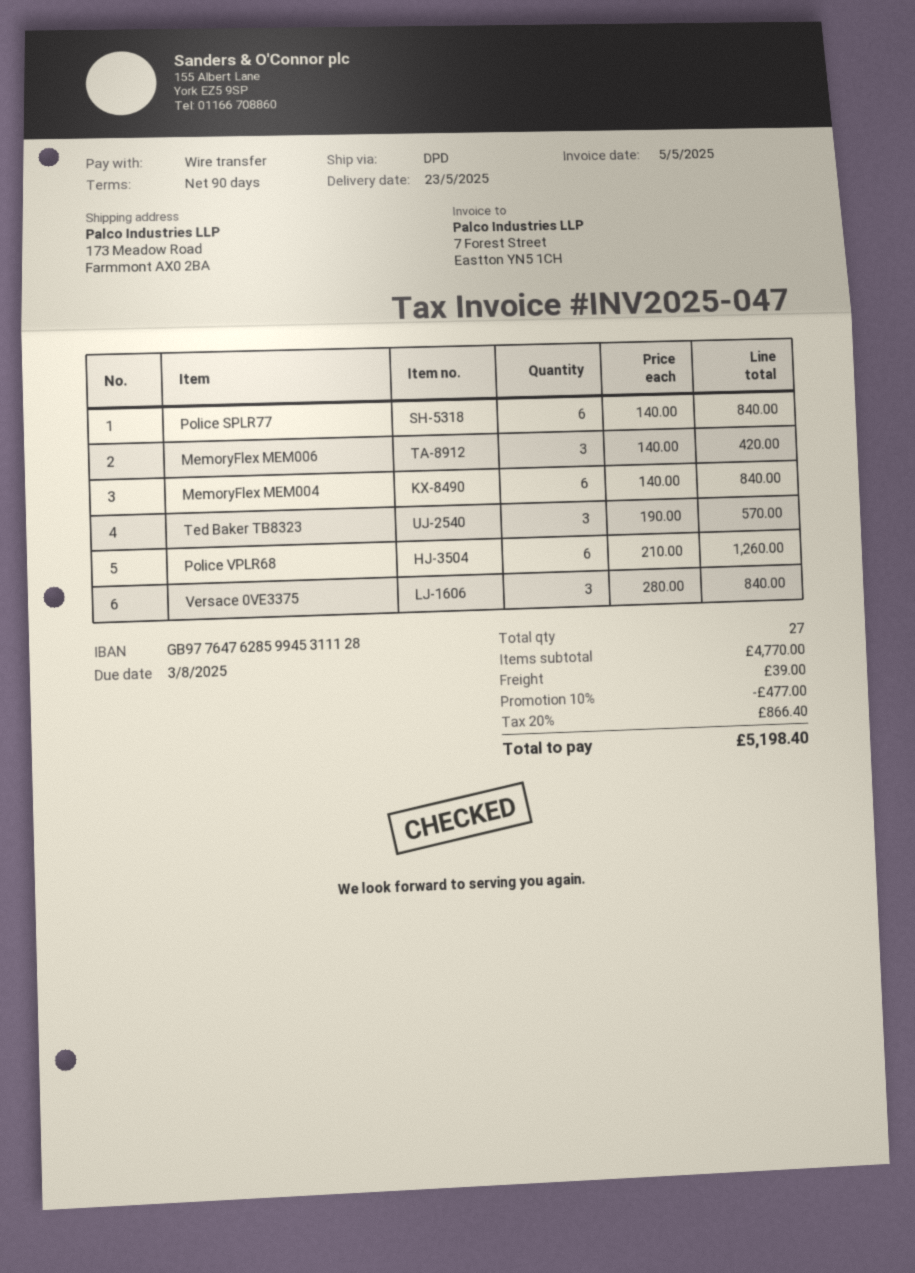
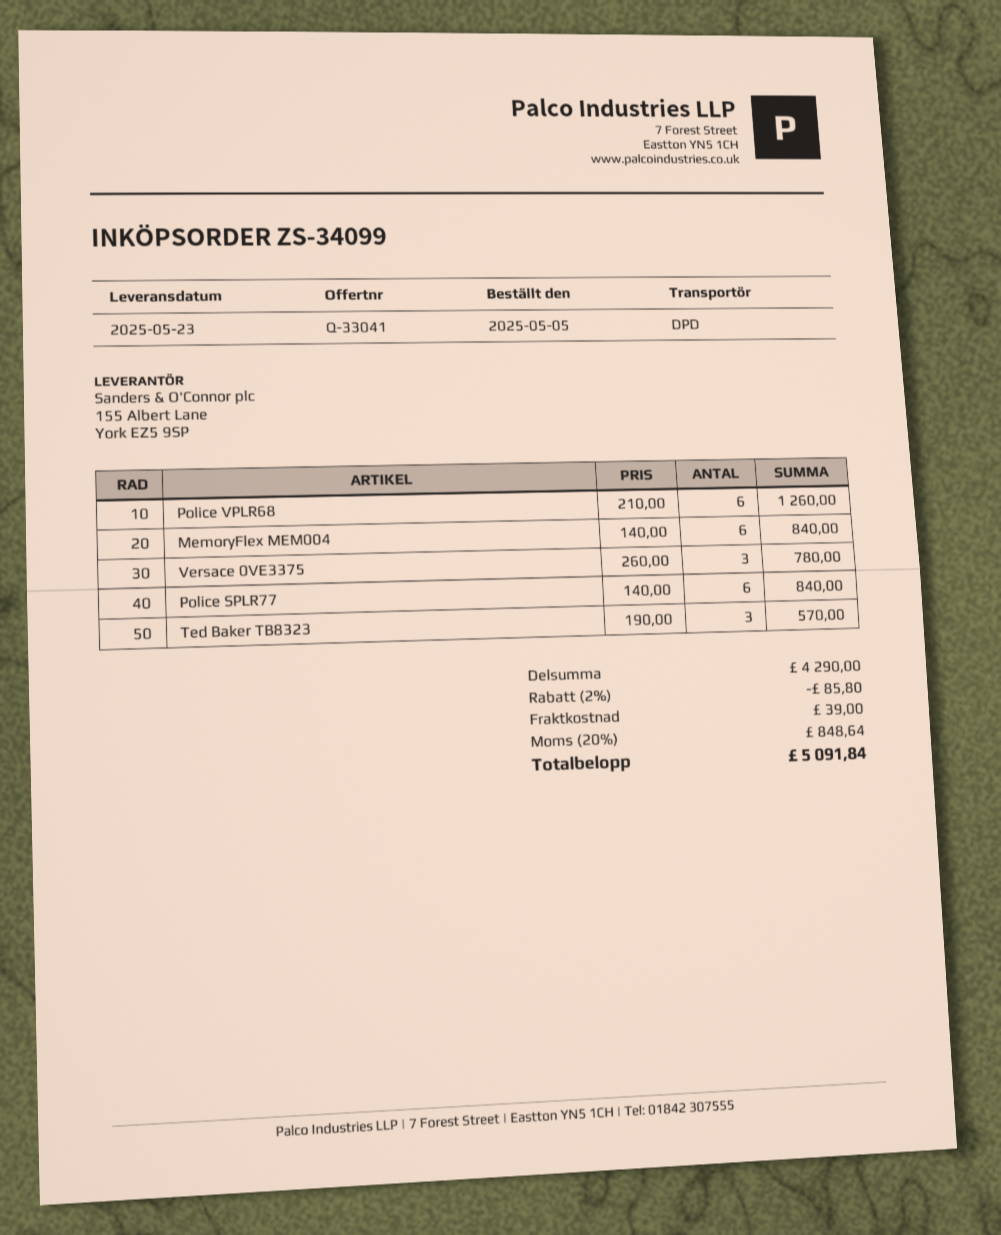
MemoryFlex MEM006: 3 x 140.00 = 420.00 -> none
Versace 0VE3375: 3 x 280.00 = 840.00 -> 3 x 260.00 = 780.00
subtotal: 4770.00 -> 4290.00
discount: 10% = 477.00 -> 2% = 85.80
tax: 20% = 866.40 -> 20% = 848.64
total: 5198.40 -> 5091.84

